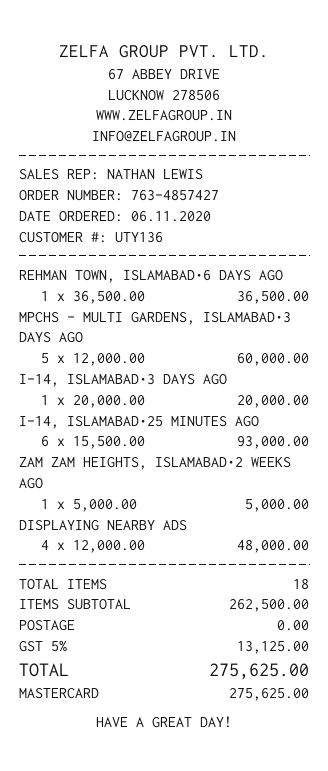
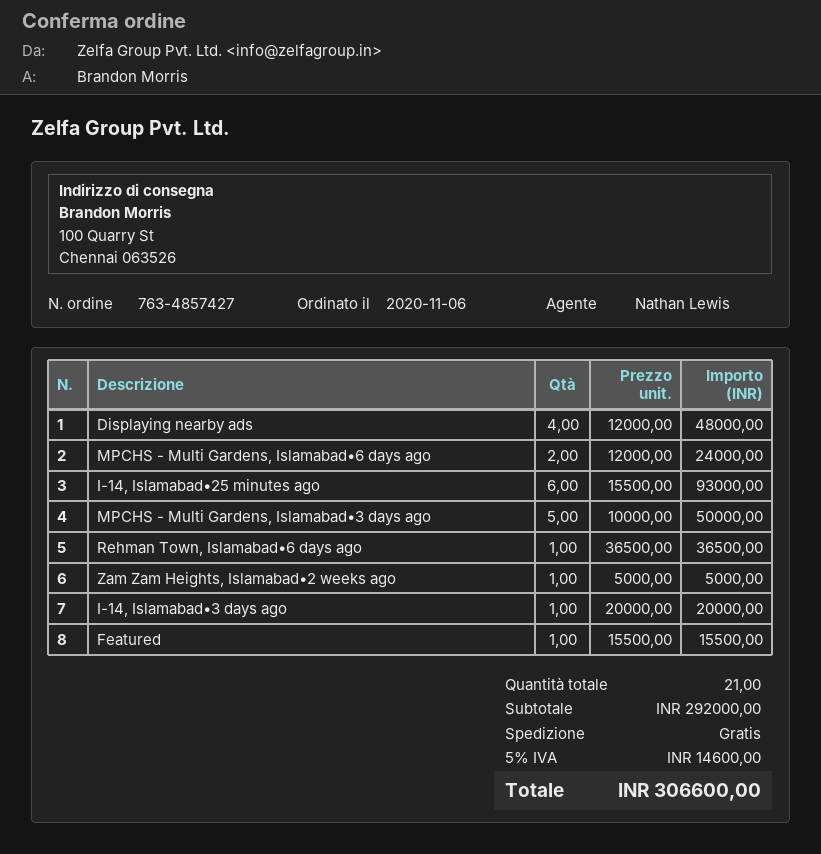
MPCHS - MULTI GARDENS, ISLAMABAD•3 DAYS AGO: 5 x 12000.00 = 60000.00 -> 5 x 10000.00 = 50000.00
MPCHS - Multi Gardens, Islamabad•6 days ago: none -> 2 x 12000.00 = 24000.00
Featured: none -> 1 x 15500.00 = 15500.00
total quantity: 18 -> 21
subtotal: 262500.00 -> 292000.00
tax: 5% = 13125.00 -> 5% = 14600.00
total: 275625.00 -> 306600.00

